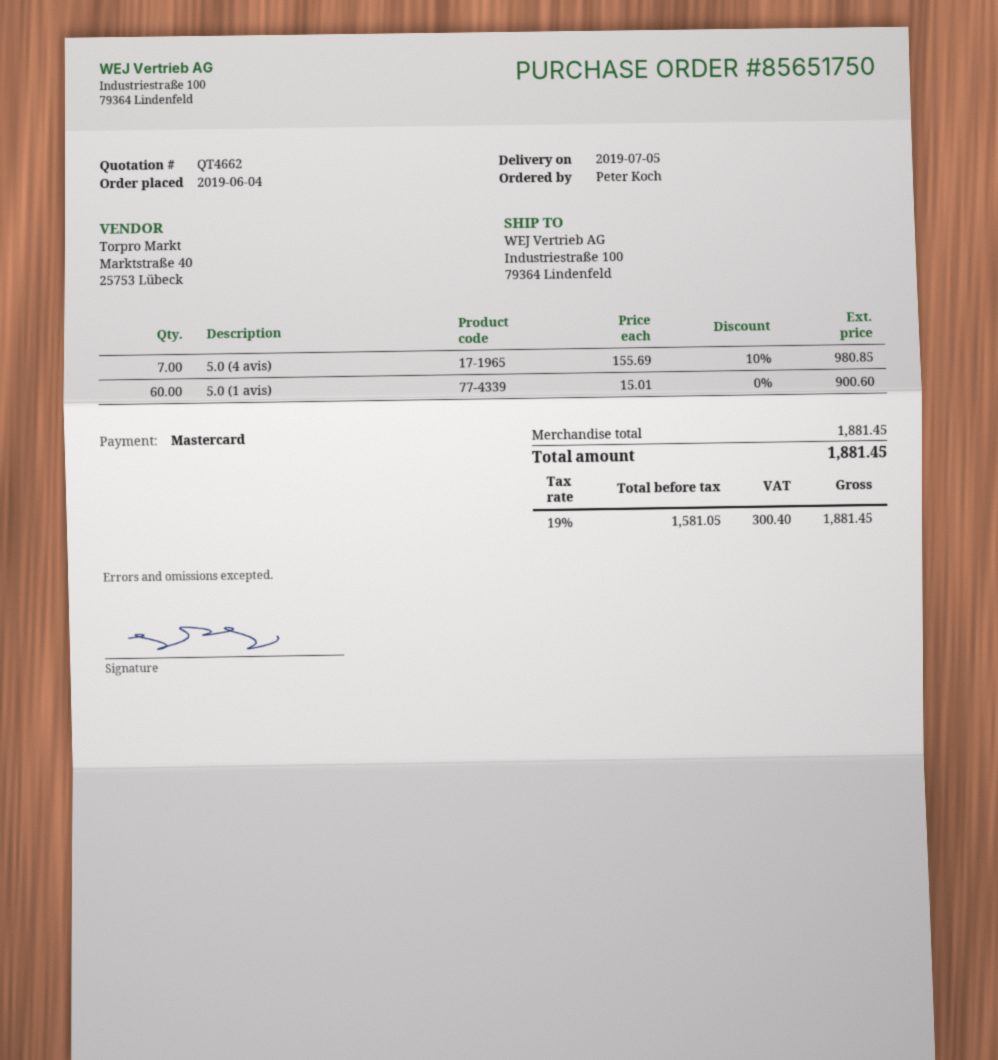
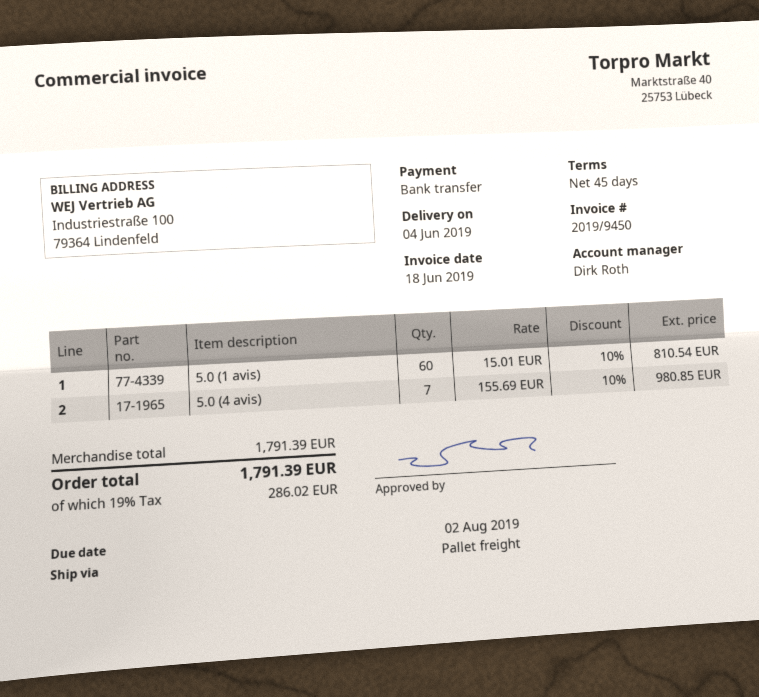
delivery date: 2019-07-05 -> 2019-06-04
payment method: Mastercard -> bank transfer
5.0 (1 avis): 60 x 15.01 = 900.60 -> 60 x 15.01 - 10% = 810.54
subtotal: 1881.45 -> 1791.39
tax: 19% = 300.40 -> 19% = 286.02
total: 1881.45 -> 1791.39

